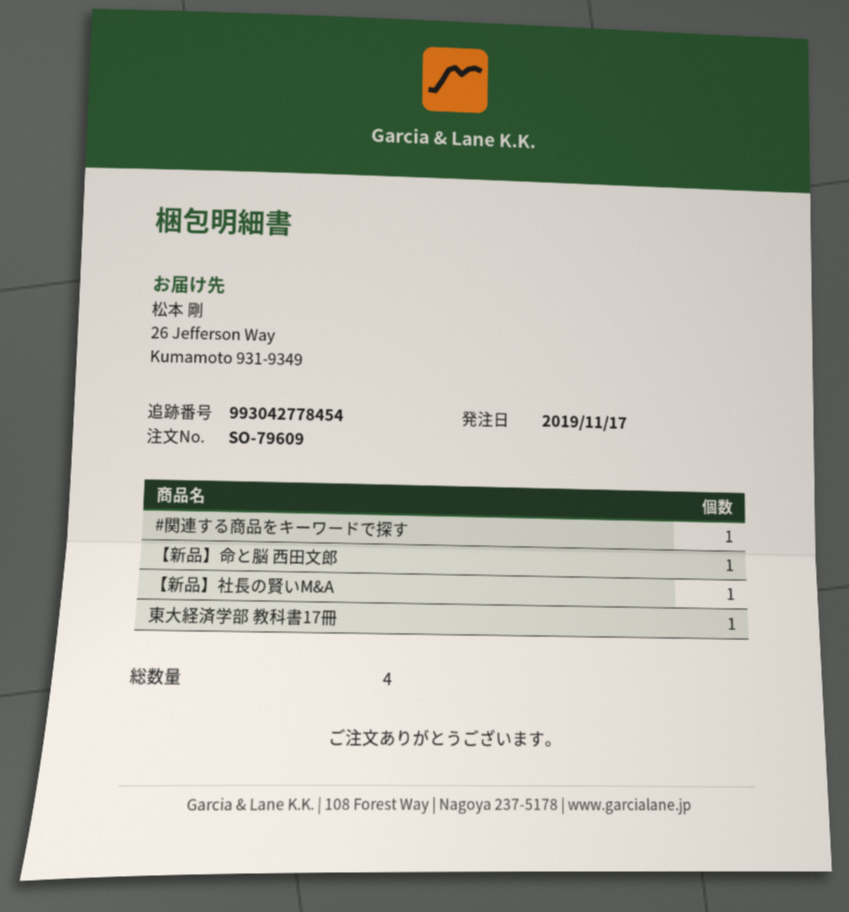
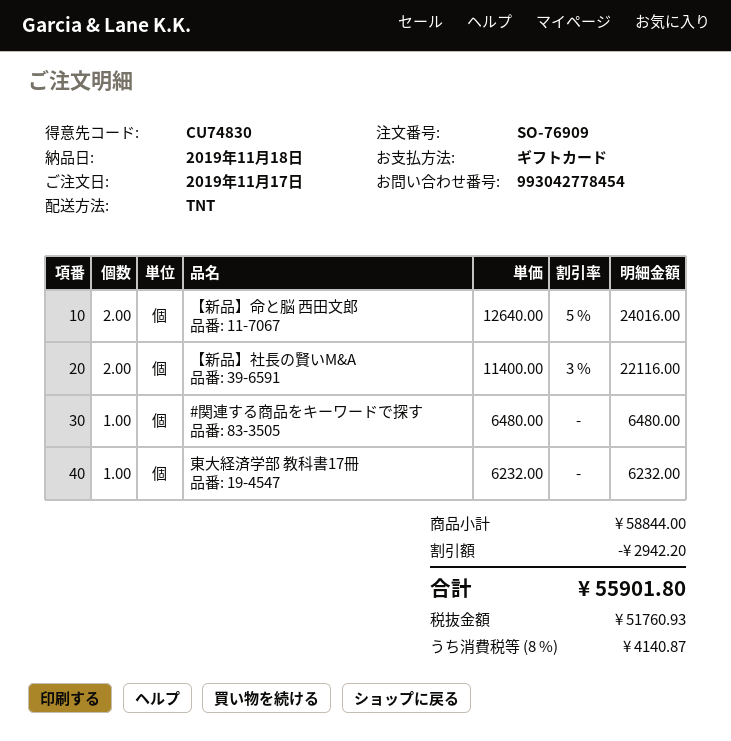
order number: SO-79609 -> SO-76909
【新品】命と脳 西田文郎: 1 -> 2
【新品】社長の賢いM&A: 1 -> 2

